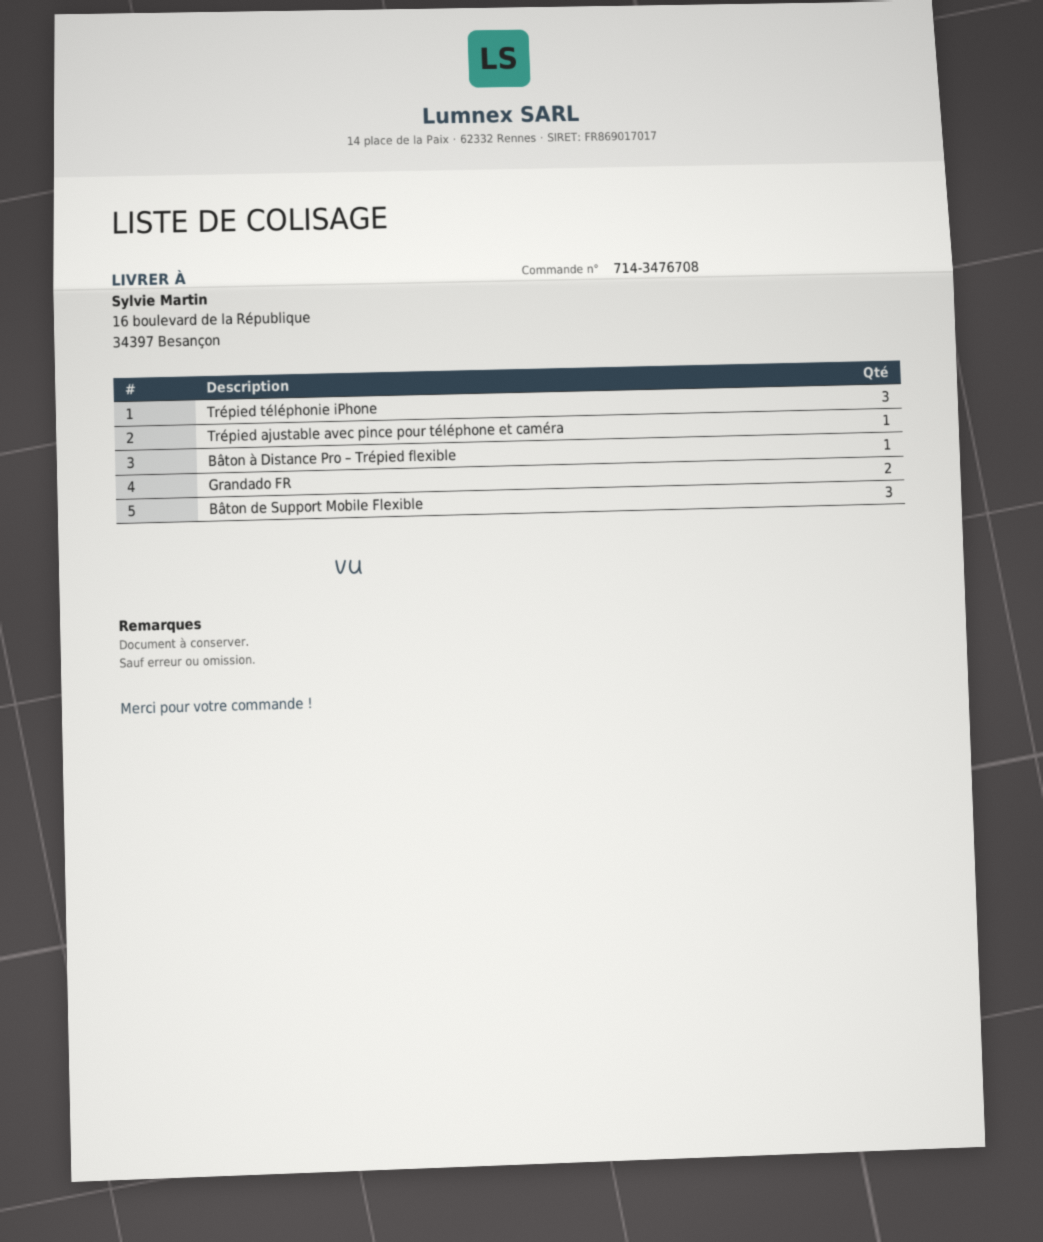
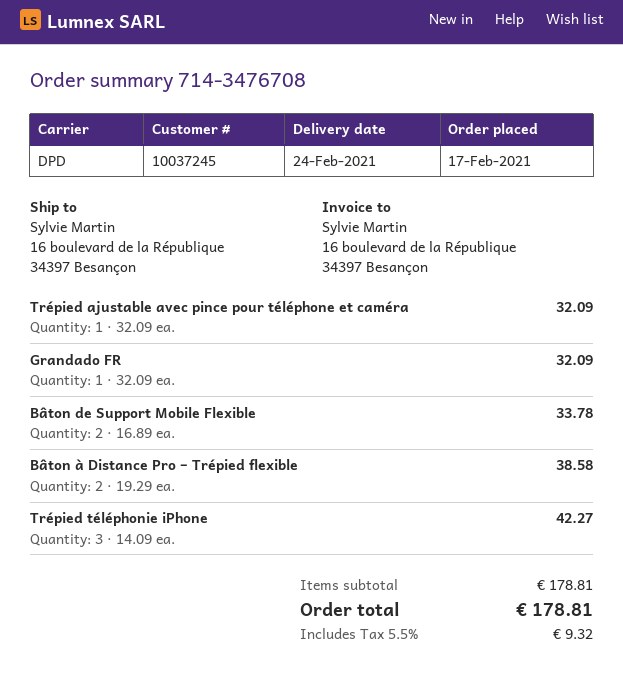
Bâton à Distance Pro – Trépied flexible: 1 -> 2
Grandado FR: 2 -> 1
Bâton de Support Mobile Flexible: 3 -> 2

